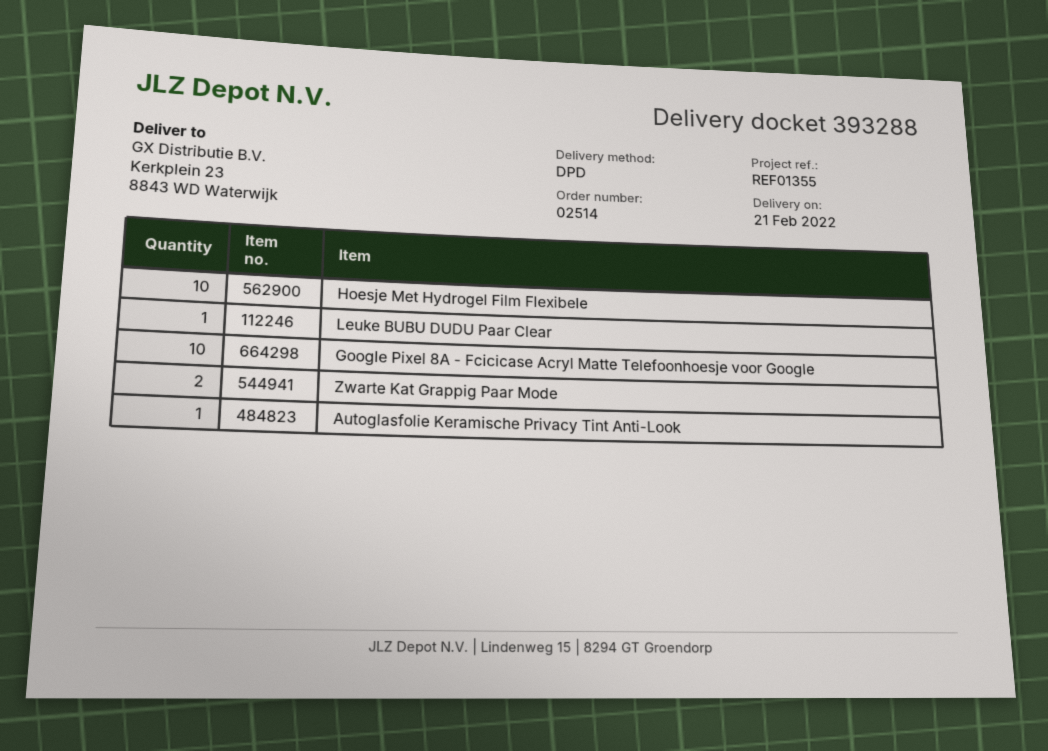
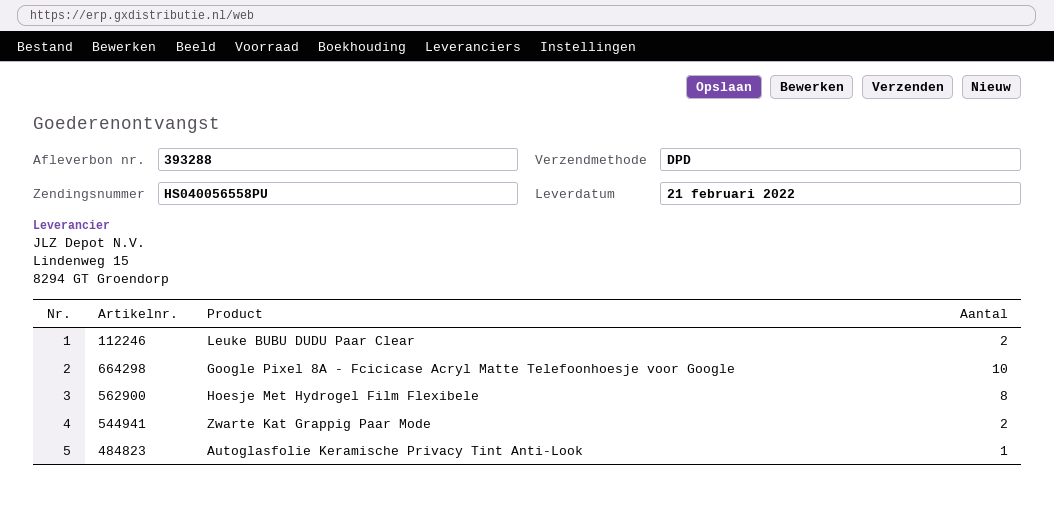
Hoesje Met Hydrogel Film Flexibele: 10 -> 8
Leuke BUBU DUDU Paar Clear: 1 -> 2

